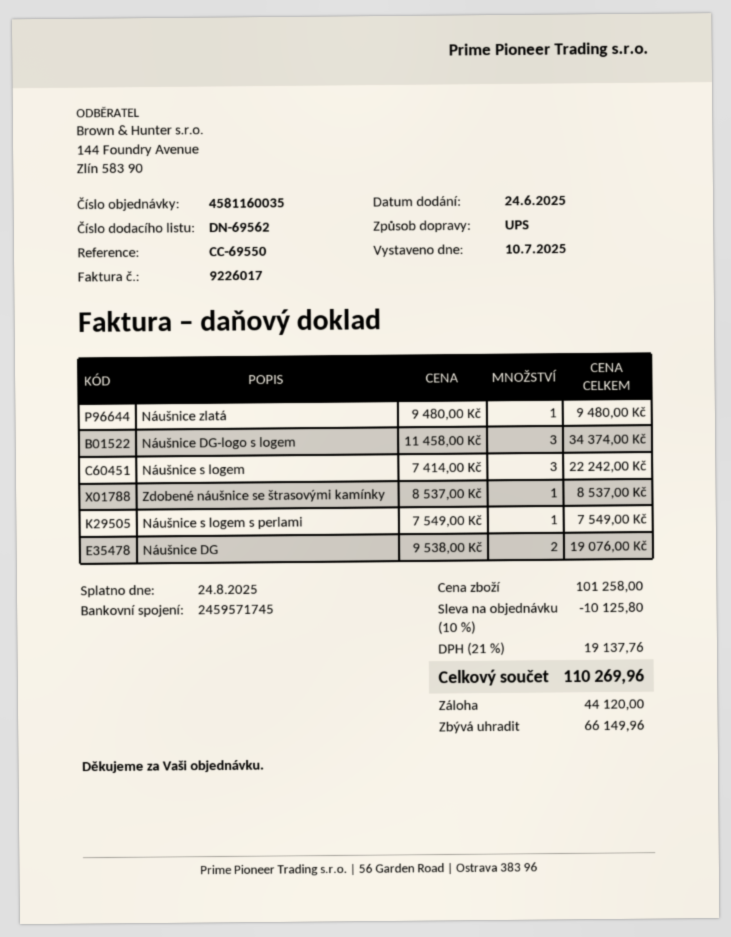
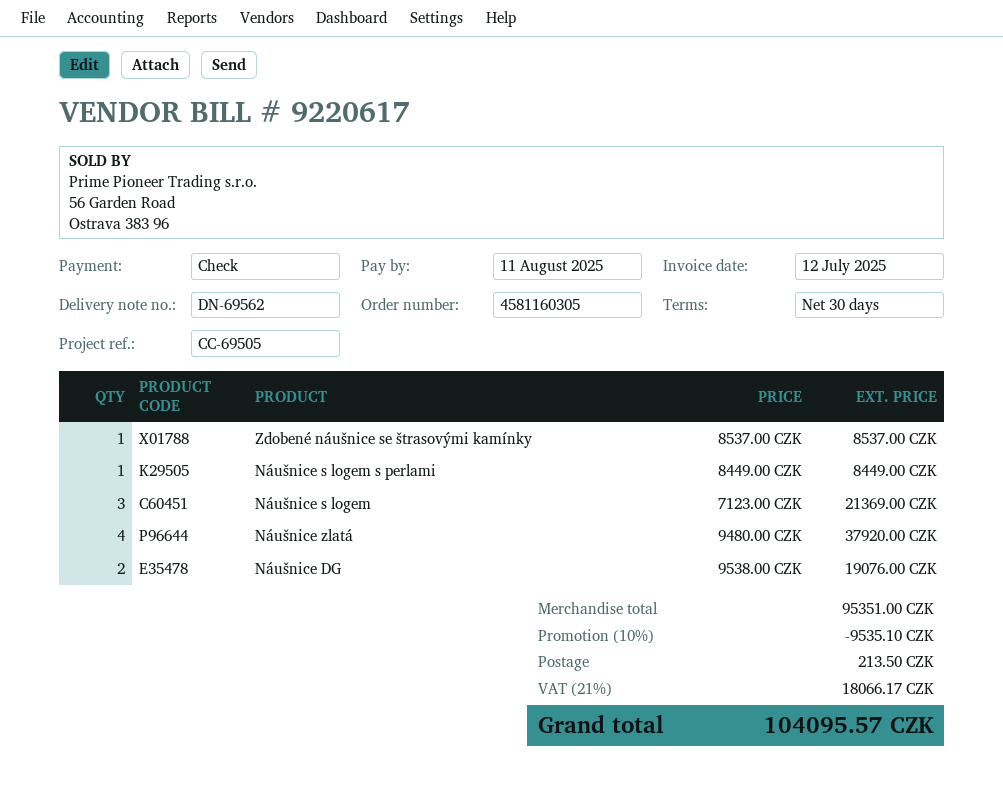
order number: 4581160035 -> 4581160305
invoice number: 9226017 -> 9220617
invoice date: 2025-07-10 -> 2025-07-12
due date: 2025-08-24 -> 2025-08-11
reference: CC-69550 -> CC-69505
Náušnice zlatá: 1 x 9480.00 = 9480.00 -> 4 x 9480.00 = 37920.00
Náušnice DG-logo s logem: 3 x 11458.00 = 34374.00 -> none
Náušnice s logem: 3 x 7414.00 = 22242.00 -> 3 x 7123.00 = 21369.00
Náušnice s logem s perlami: 1 x 7549.00 = 7549.00 -> 1 x 8449.00 = 8449.00
subtotal: 101258.00 -> 95351.00
discount: 10% = 10125.80 -> 10% = 9535.10
shipping: none -> 213.50
tax: 21% = 19137.76 -> 21% = 18066.17
total: 110269.96 -> 104095.57

